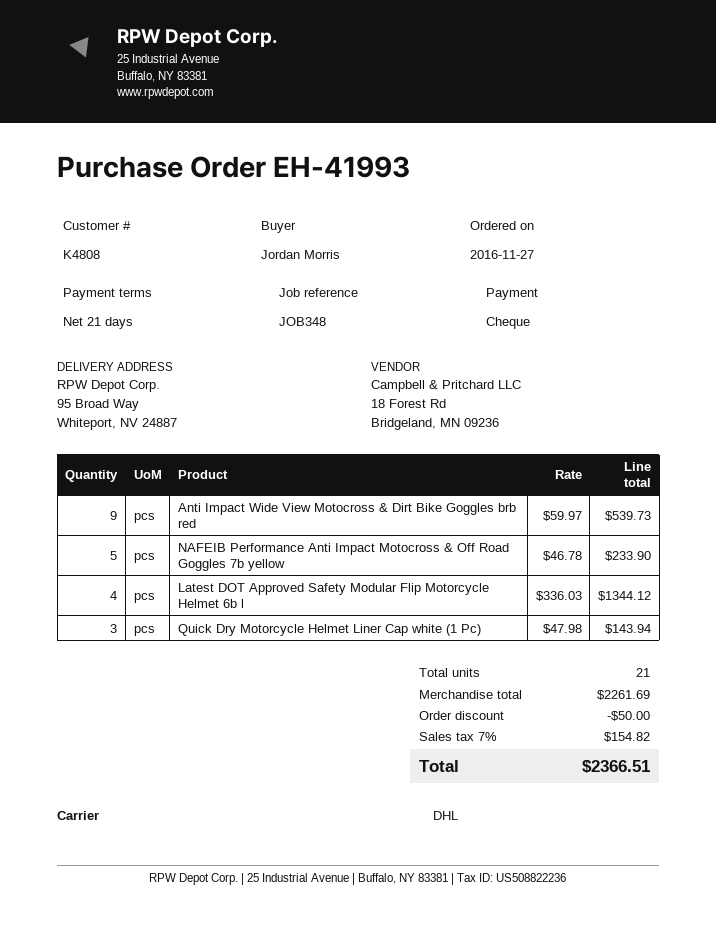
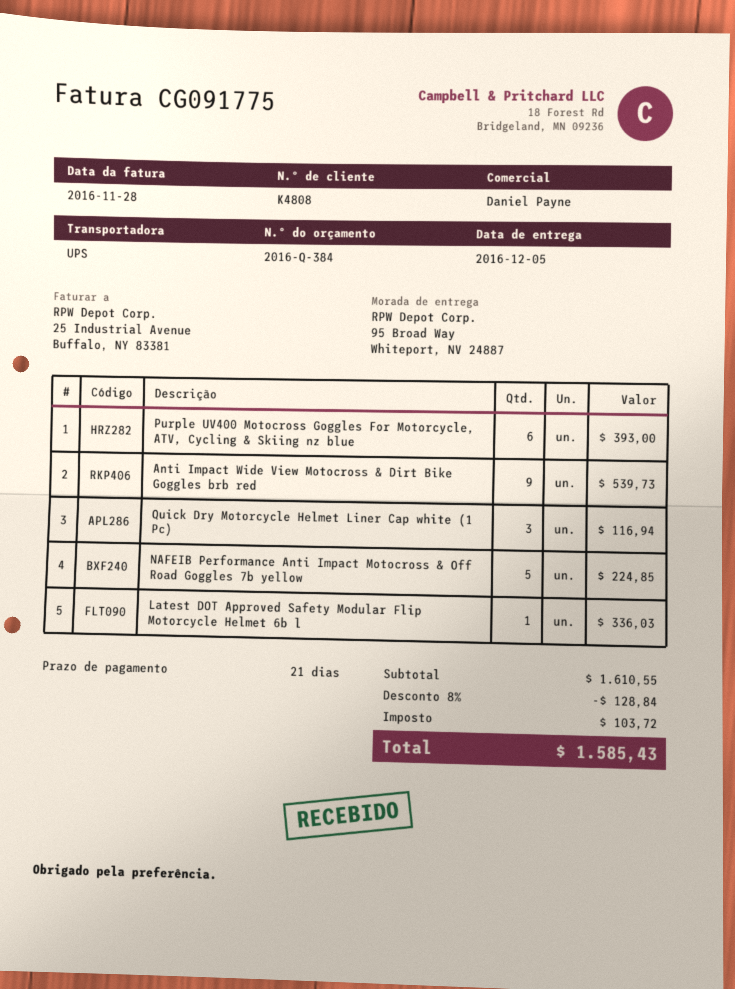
shipping method: DHL -> UPS
NAFEIB Performance Anti Impact Motocross & Off Road Goggles 7b yellow: 5 for 233.90 -> 5 for 224.85
Latest DOT Approved Safety Modular Flip Motorcycle Helmet 6b l: 4 for 1344.12 -> 1 for 336.03
Quick Dry Motorcycle Helmet Liner Cap white (1 Pc): 3 for 143.94 -> 3 for 116.94
Purple UV400 Motocross Goggles For Motorcycle, ATV, Cycling & Skiing nz blue: none -> 6 for 393.00
subtotal: 2261.69 -> 1610.55
discount: 50.00 -> 128.84
tax: 154.82 -> 103.72
total: 2366.51 -> 1585.43

